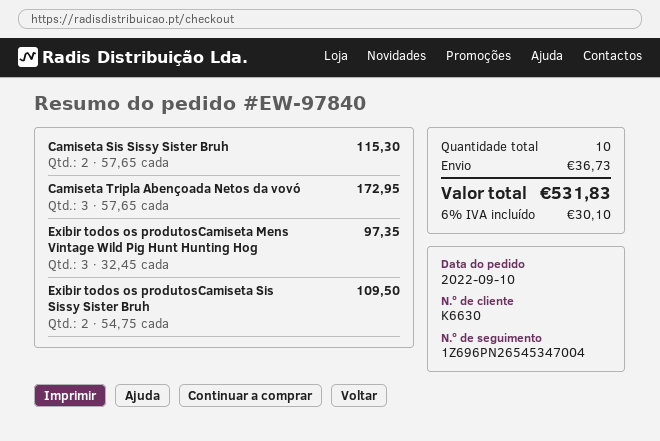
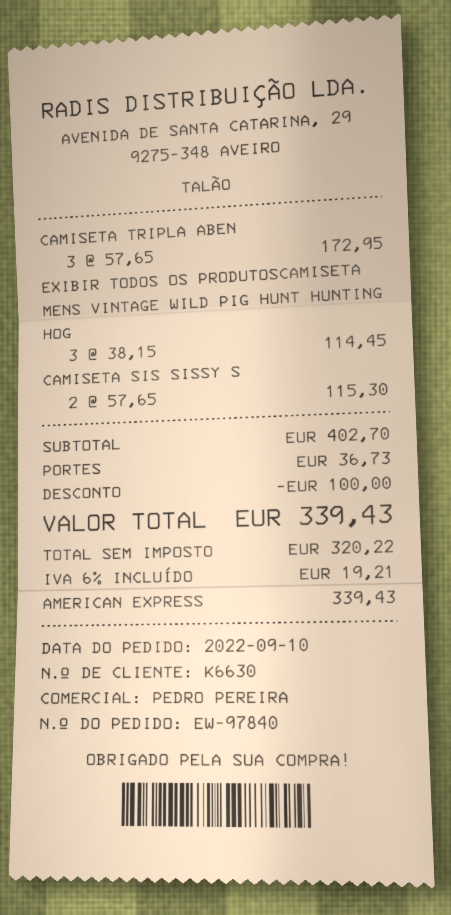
Exibir todos os produtosCamiseta Mens Vintage Wild Pig Hunt Hunting Hog: 3 x 32.45 = 97.35 -> 3 x 38.15 = 114.45
Exibir todos os produtosCamiseta Sis Sissy Sister Bruh: 2 x 54.75 = 109.50 -> none
discount: none -> 100.00
tax: 6% = 30.10 -> 6% = 19.21
total: 531.83 -> 339.43

